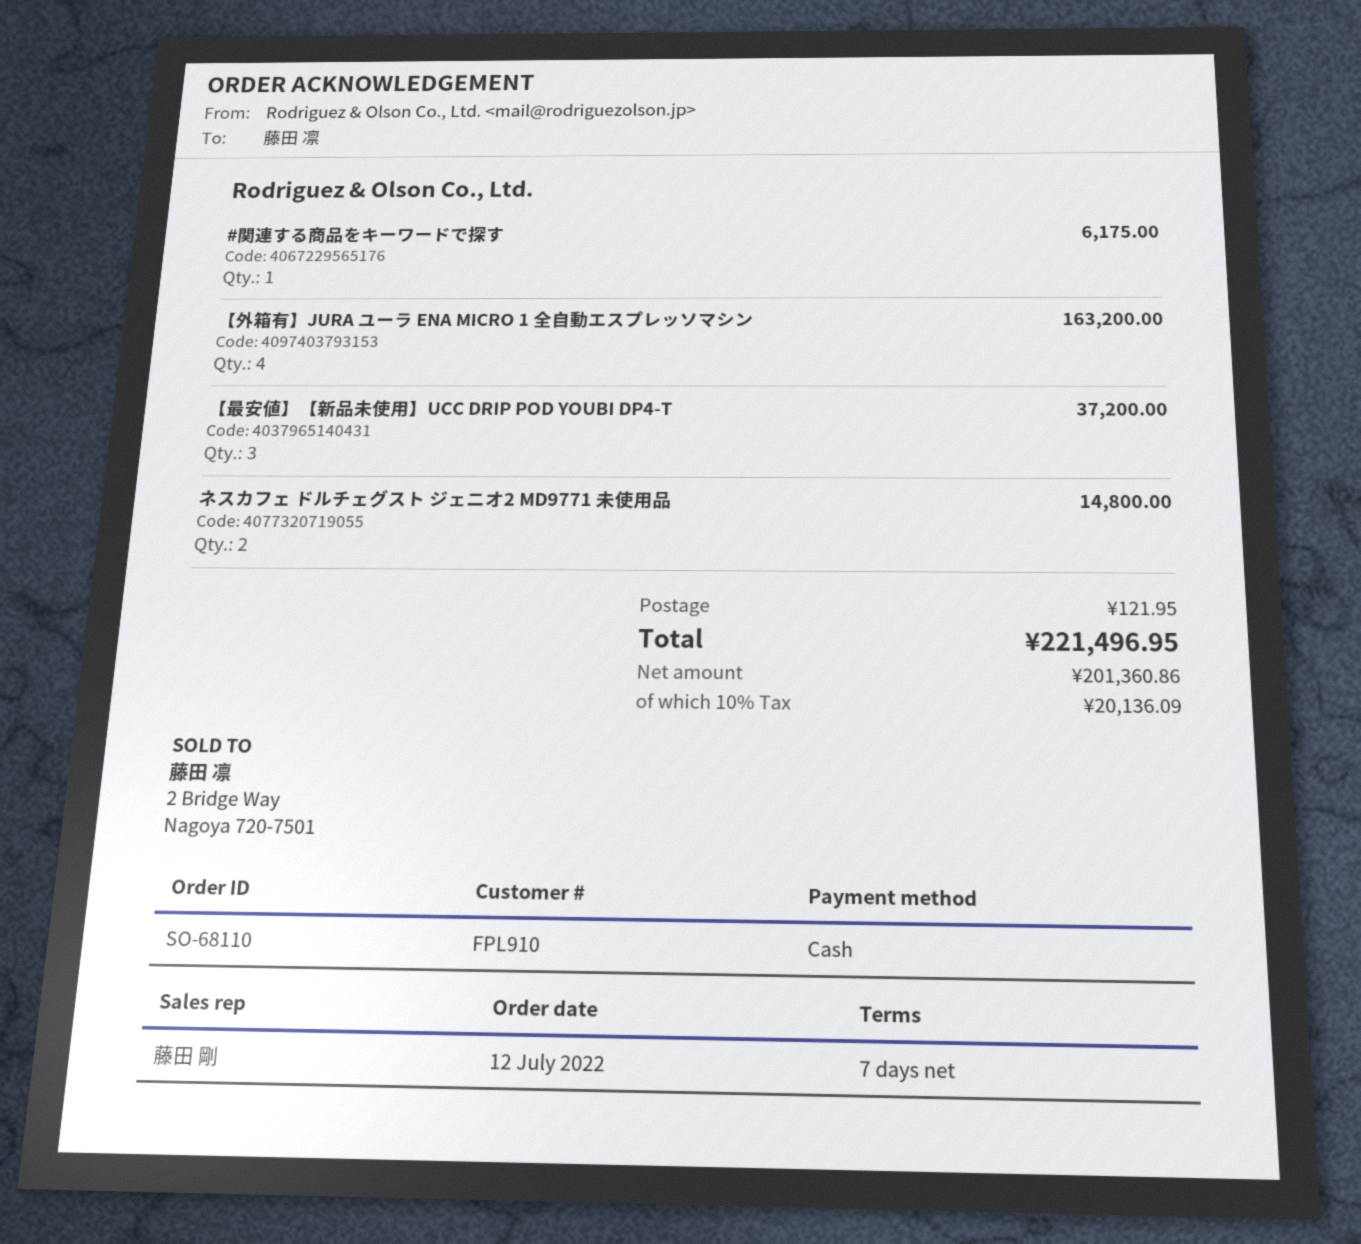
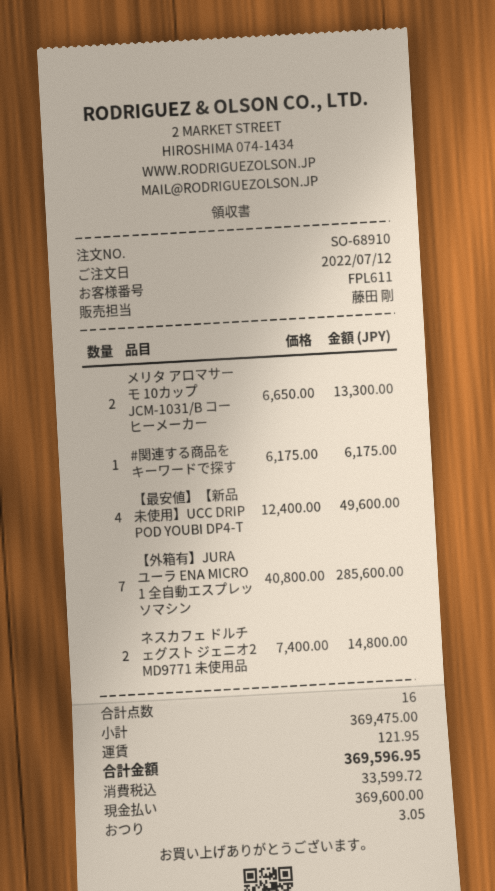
order number: SO-68110 -> SO-68910
customer number: FPL910 -> FPL611
【外箱有】JURA ユーラ ENA MICRO 1 全自動エスプレッソマシン: 4 for 163200.00 -> 7 for 285600.00
【最安値】【新品未使用】UCC DRIP POD YOUBI DP4-T: 3 for 37200.00 -> 4 for 49600.00
メリタ アロマサーモ 10カップ JCM-1031/B コーヒーメーカー: none -> 2 for 13300.00
tax: 20136.09 -> 33599.72
total: 221496.95 -> 369596.95

